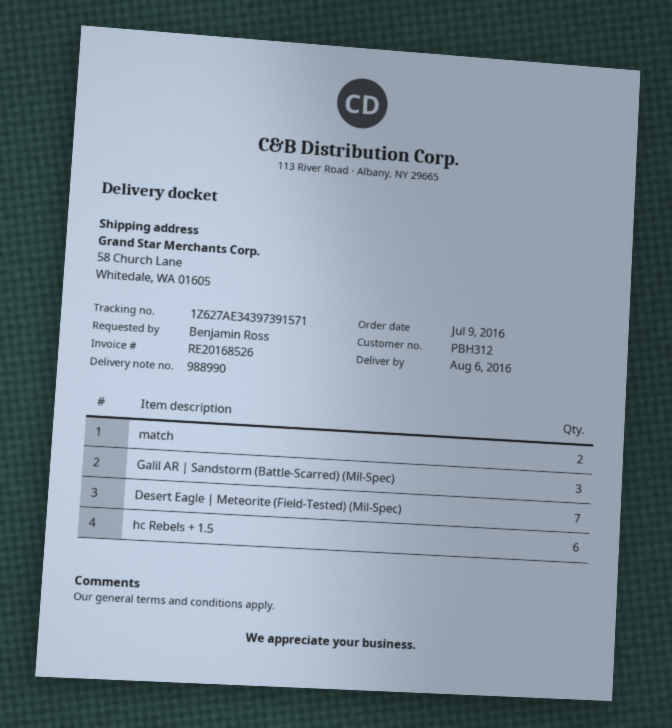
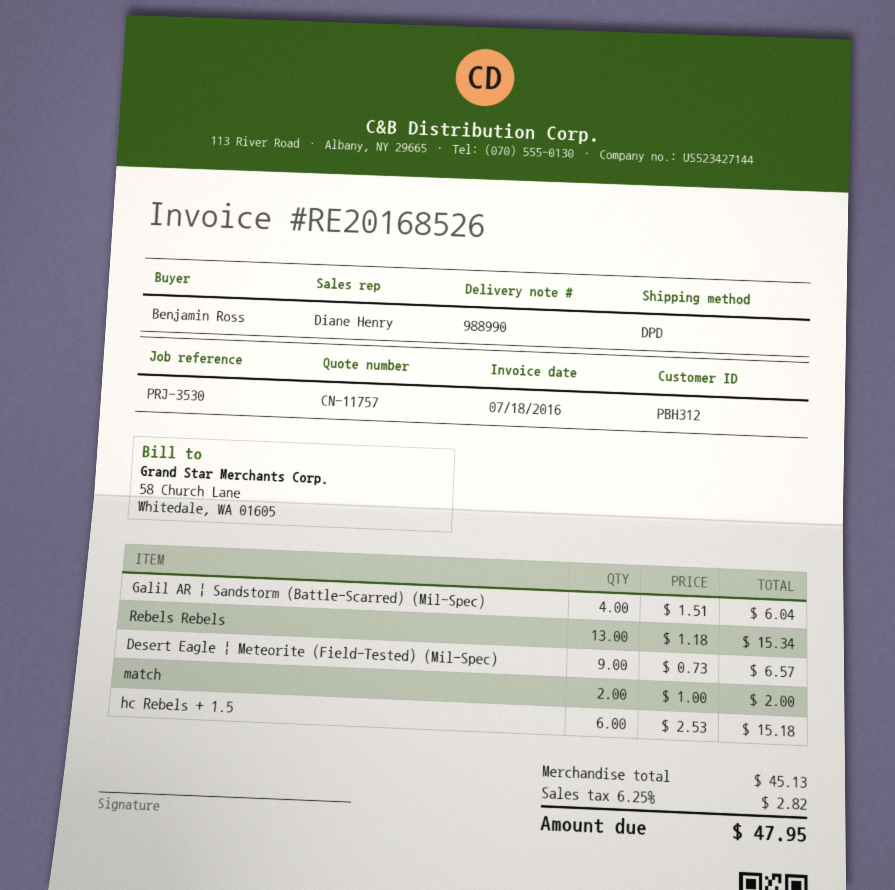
Galil AR | Sandstorm (Battle-Scarred) (Mil-Spec): 3 -> 4
Desert Eagle | Meteorite (Field-Tested) (Mil-Spec): 7 -> 9
Rebels Rebels: none -> 13

